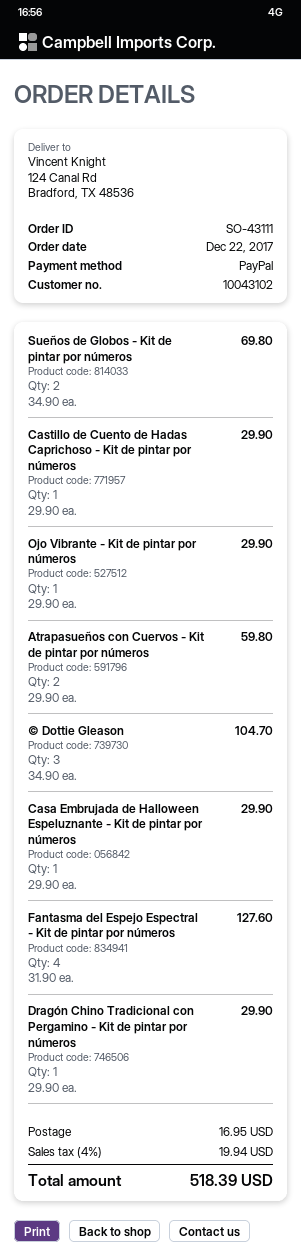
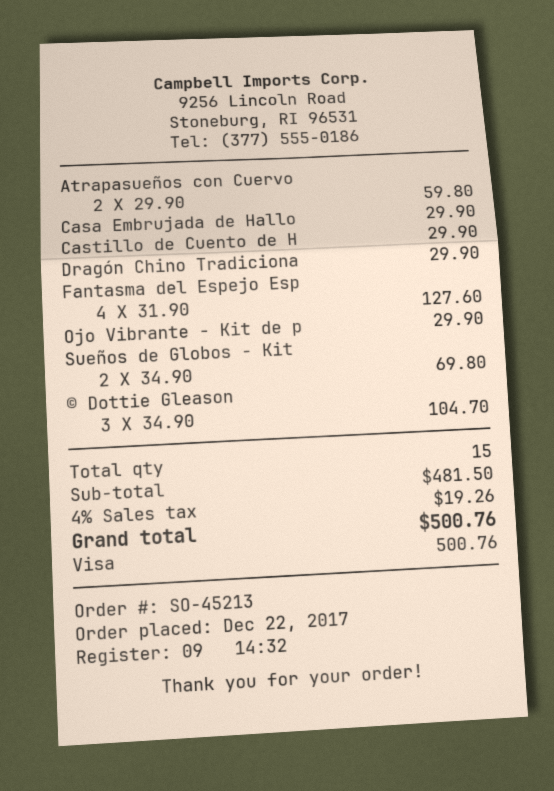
order number: SO-43111 -> SO-45213
payment method: PayPal -> Visa
shipping: 16.95 -> none
tax: 4% = 19.94 -> 4% = 19.26
total: 518.39 -> 500.76

